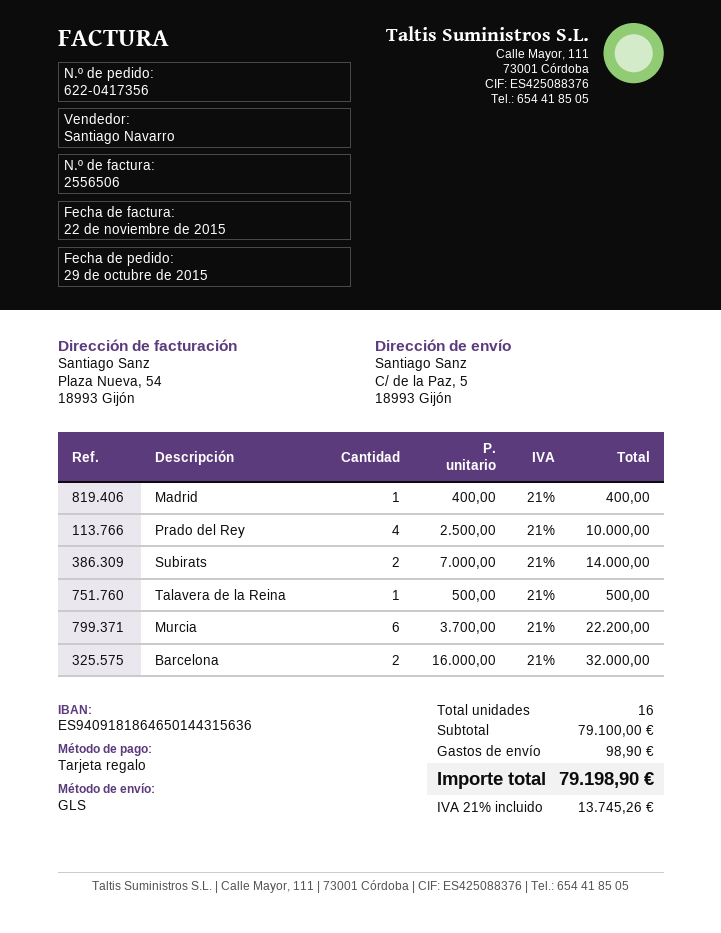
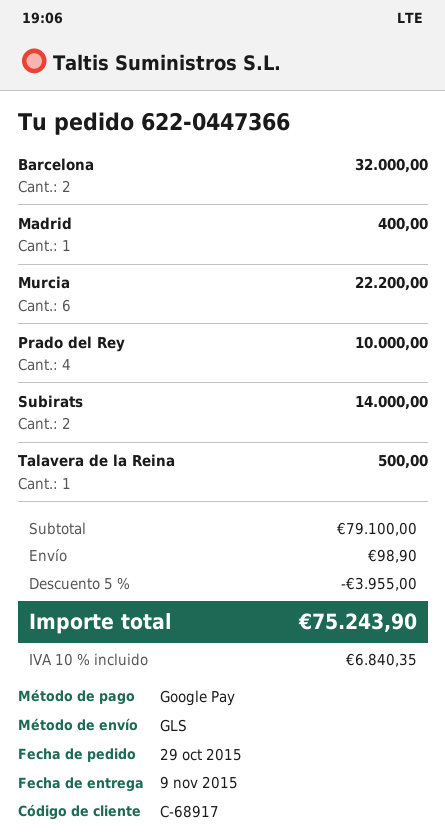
order number: 622-0417356 -> 622-0447366
payment method: gift card -> Google Pay
discount: none -> 5% = 3955.00
tax: 21% = 13745.26 -> 10% = 6840.35
total: 79198.90 -> 75243.90

